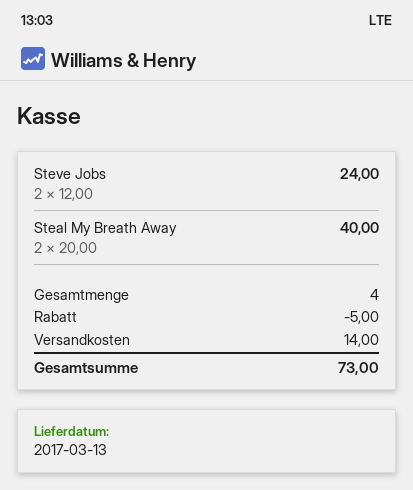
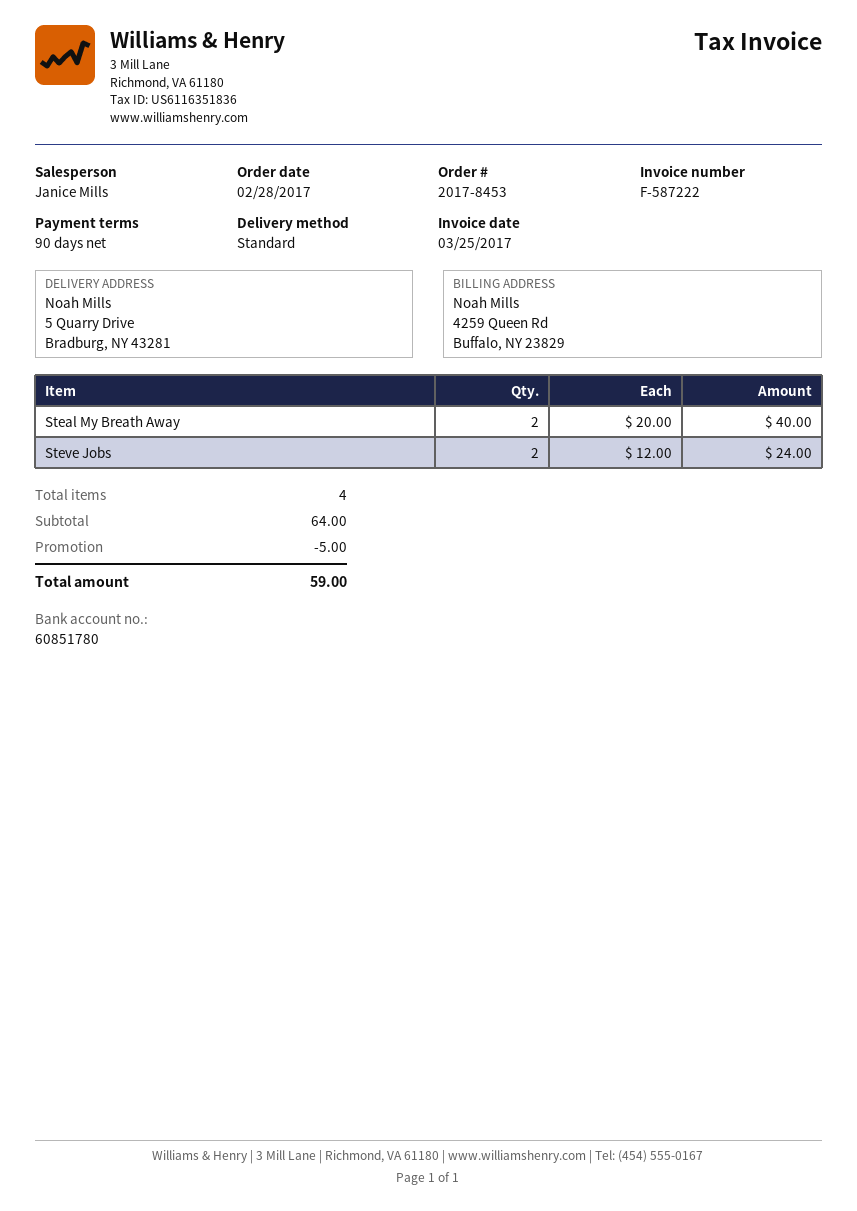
shipping: 14.00 -> none
total: 73.00 -> 59.00

